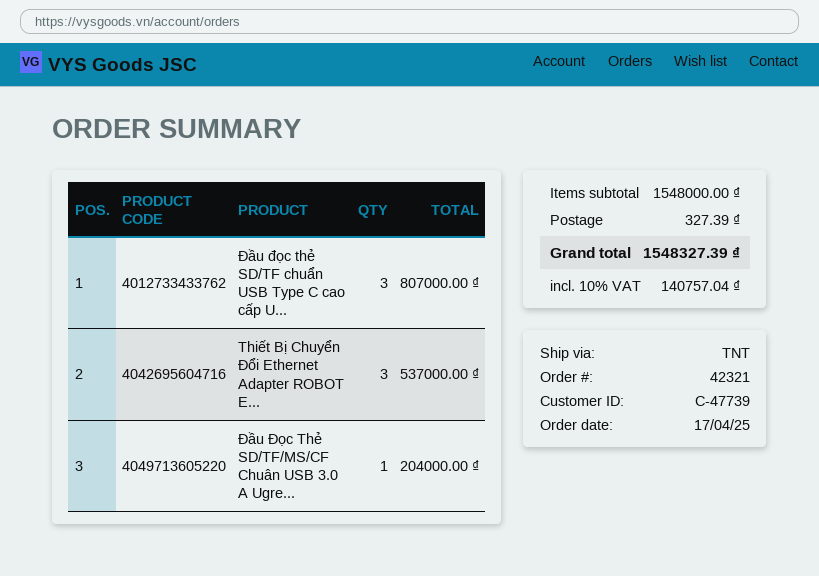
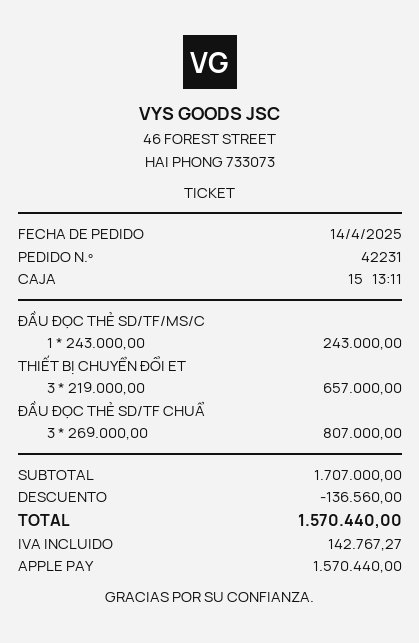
order number: 42321 -> 42231
order date: 2025-04-17 -> 2025-04-14
Thiết Bị Chuyển Đổi Ethernet Adapter ROBOT E...: 3 for 537000.00 -> 3 for 657000.00
Đầu Đọc Thẻ SD/TF/MS/CF Chuân USB 3.0 A Ugre...: 1 for 204000.00 -> 1 for 243000.00
subtotal: 1548000.00 -> 1707000.00
discount: none -> 136560.00
shipping: 327.39 -> none
tax: 140757.04 -> 142767.27
total: 1548327.39 -> 1570440.00

